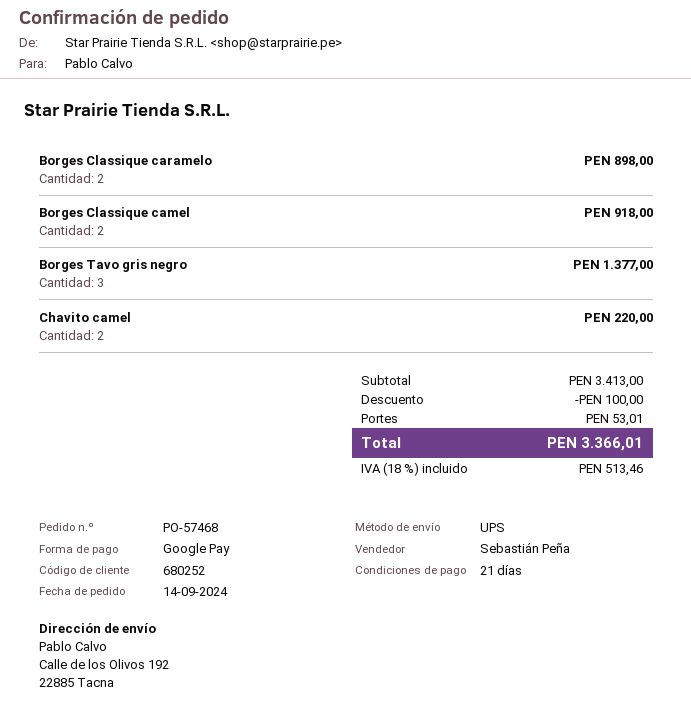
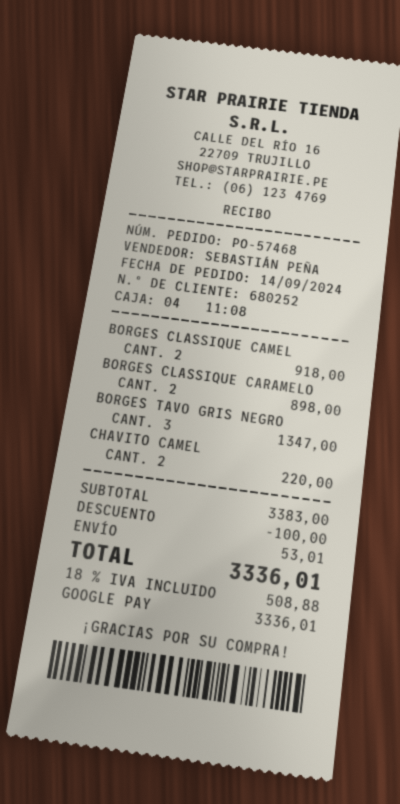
Borges Tavo gris negro: 3 for 1377.00 -> 3 for 1347.00
subtotal: 3413.00 -> 3383.00
tax: 18% = 513.46 -> 18% = 508.88
total: 3366.01 -> 3336.01

